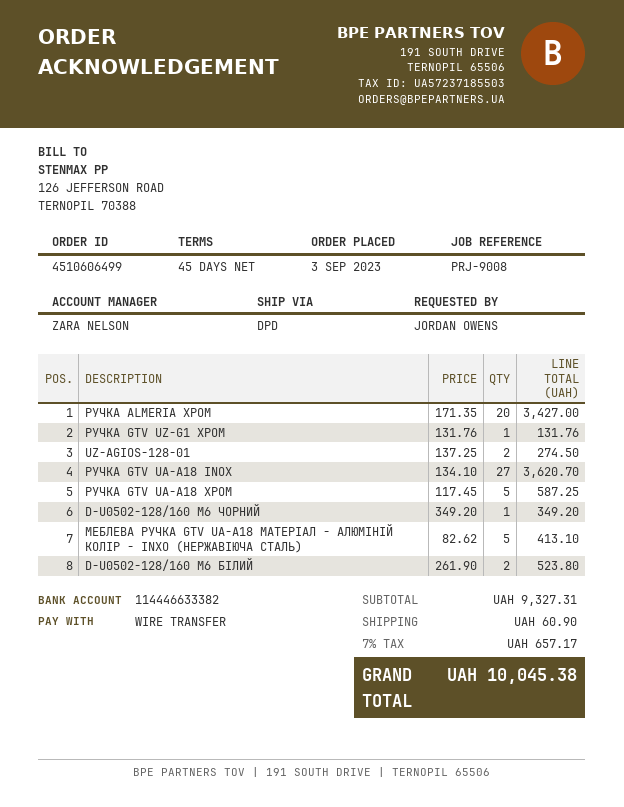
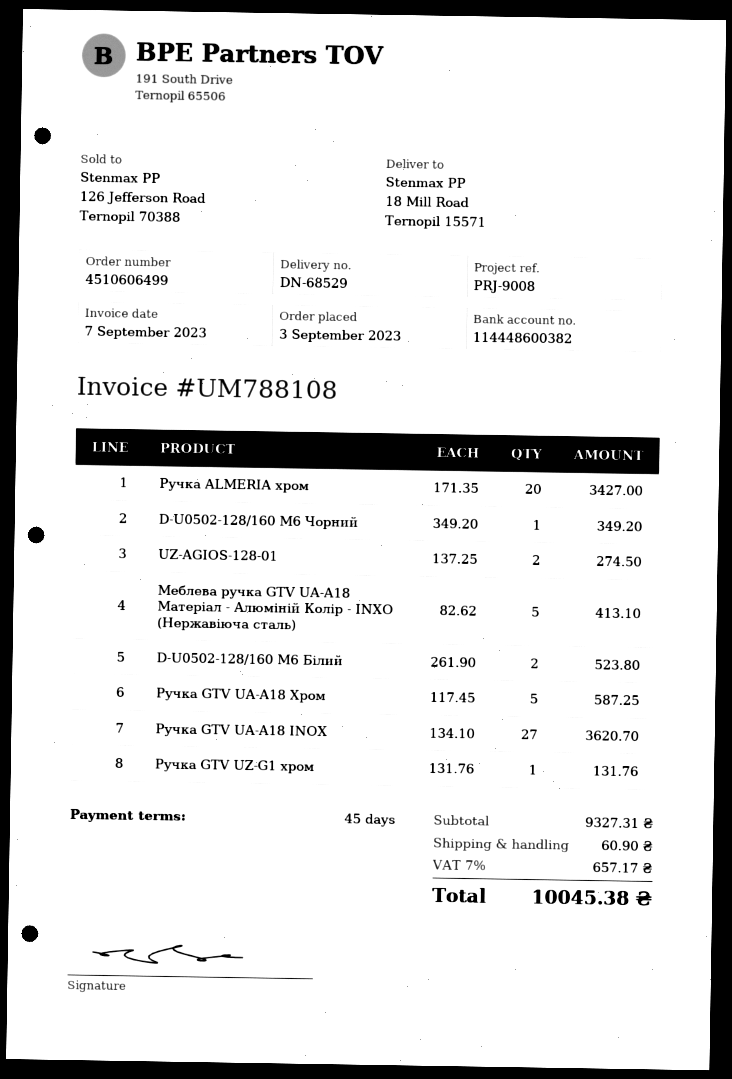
bank account: 114446633382 -> 114448600382

